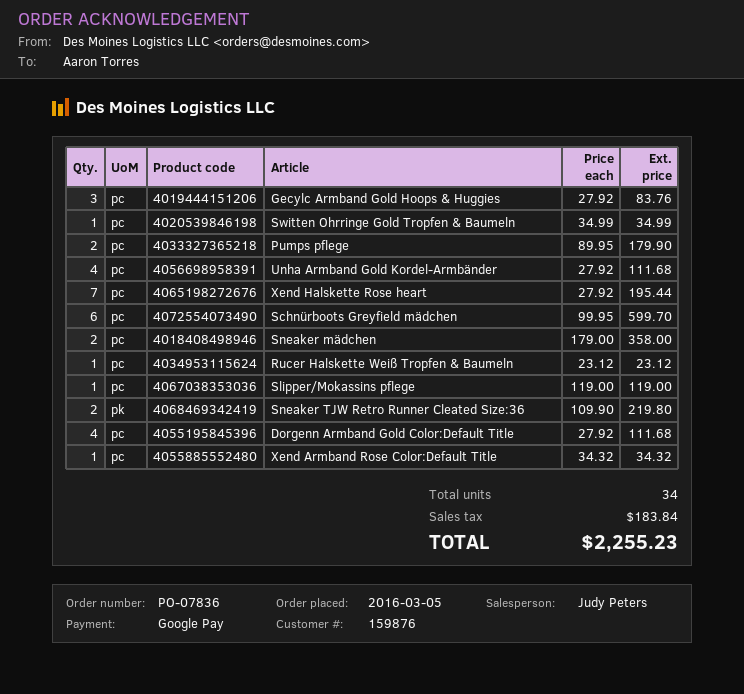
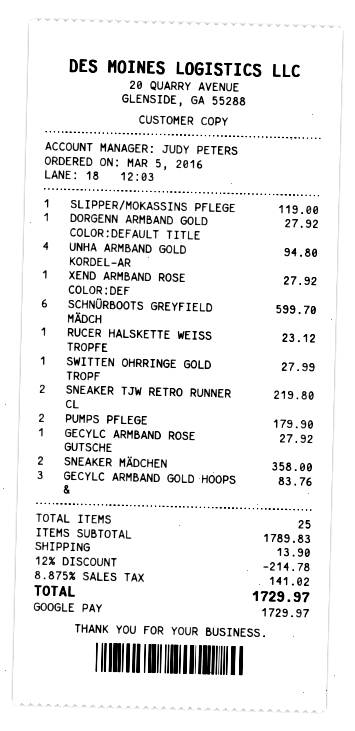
Switten Ohrringe Gold Tropfen & Baumeln: 1 for 34.99 -> 1 for 27.99
Unha Armband Gold Kordel-Armbänder: 4 for 111.68 -> 4 for 94.80
Xend Halskette Rose heart: 7 for 195.44 -> none
Dorgenn Armband Gold Color:Default Title: 4 for 111.68 -> 1 for 27.92
Xend Armband Rose Color:Default Title: 1 for 34.32 -> 1 for 27.92
GECYLC ARMBAND ROSE GUTSCHE: none -> 1 for 27.92
total quantity: 34 -> 25
discount: none -> 12% = 214.78
shipping: none -> 13.90
tax: 183.84 -> 141.02
total: 2255.23 -> 1729.97

